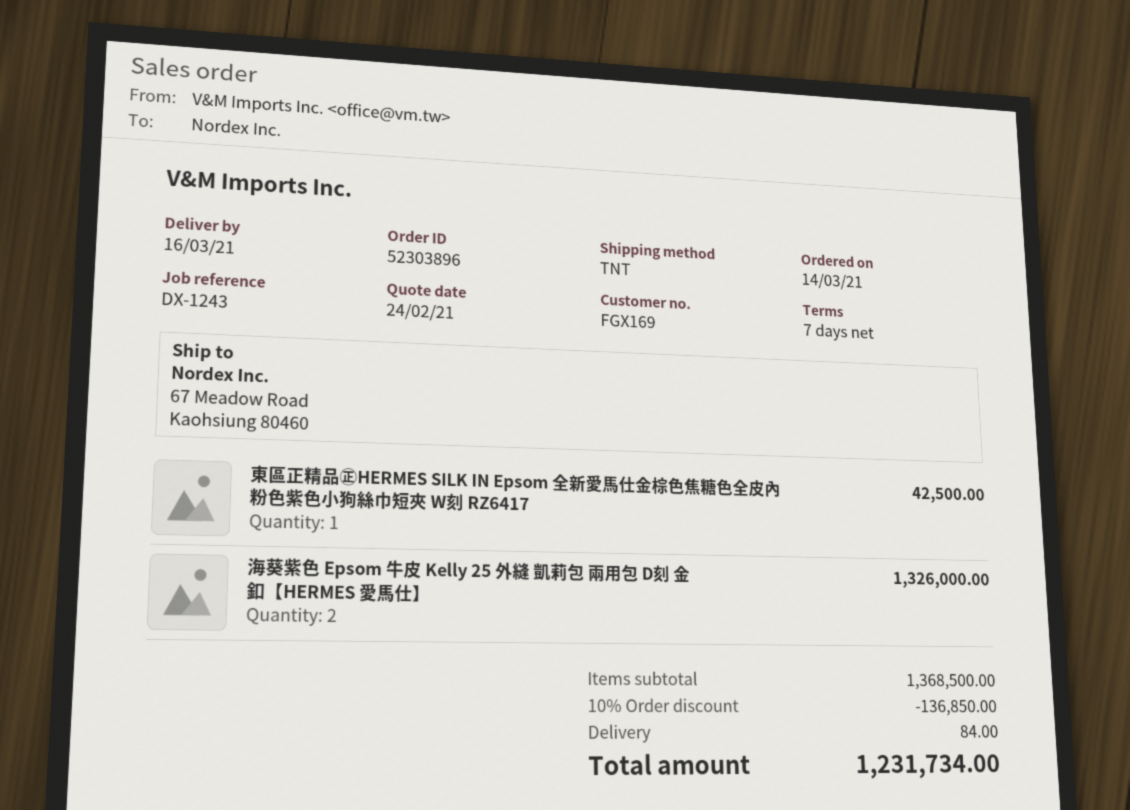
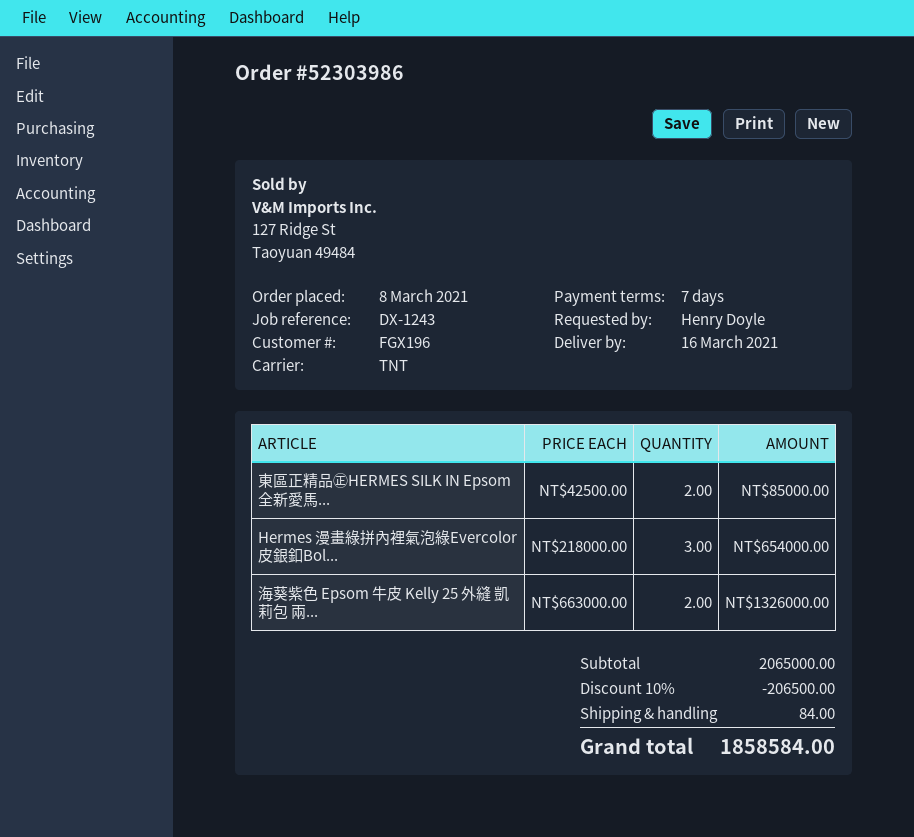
order number: 52303896 -> 52303986
order date: 2021-03-14 -> 2021-03-08
customer number: FGX169 -> FGX196
東區正精品㊣HERMES SILK IN Epsom 全新愛馬仕金棕色焦糖色全皮內粉色紫色小狗絲巾短夾 W刻 RZ6417: 1 for 42500.00 -> 2 for 85000.00
Hermes 漫畫綠拼內裡氣泡綠Evercolor皮銀釦Bol...: none -> 3 for 654000.00
subtotal: 1368500.00 -> 2065000.00
discount: 10% = 136850.00 -> 10% = 206500.00
total: 1231734.00 -> 1858584.00

